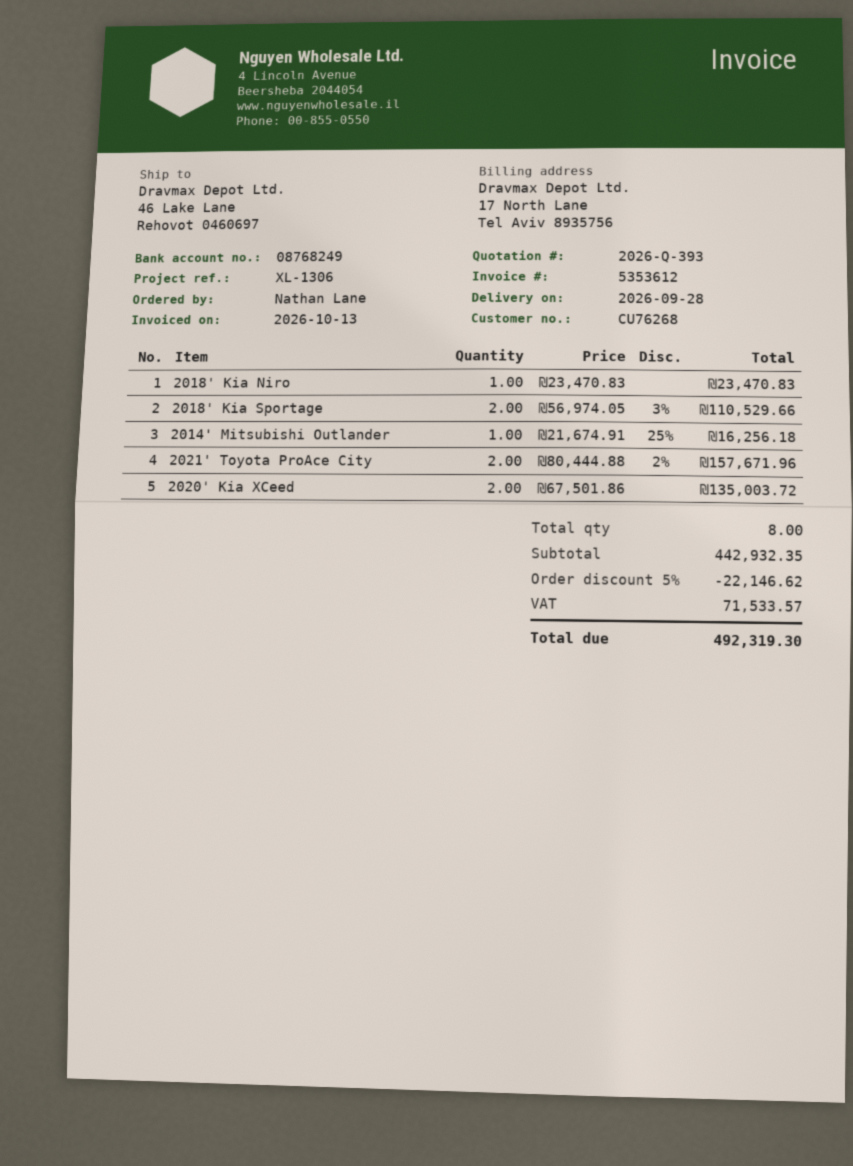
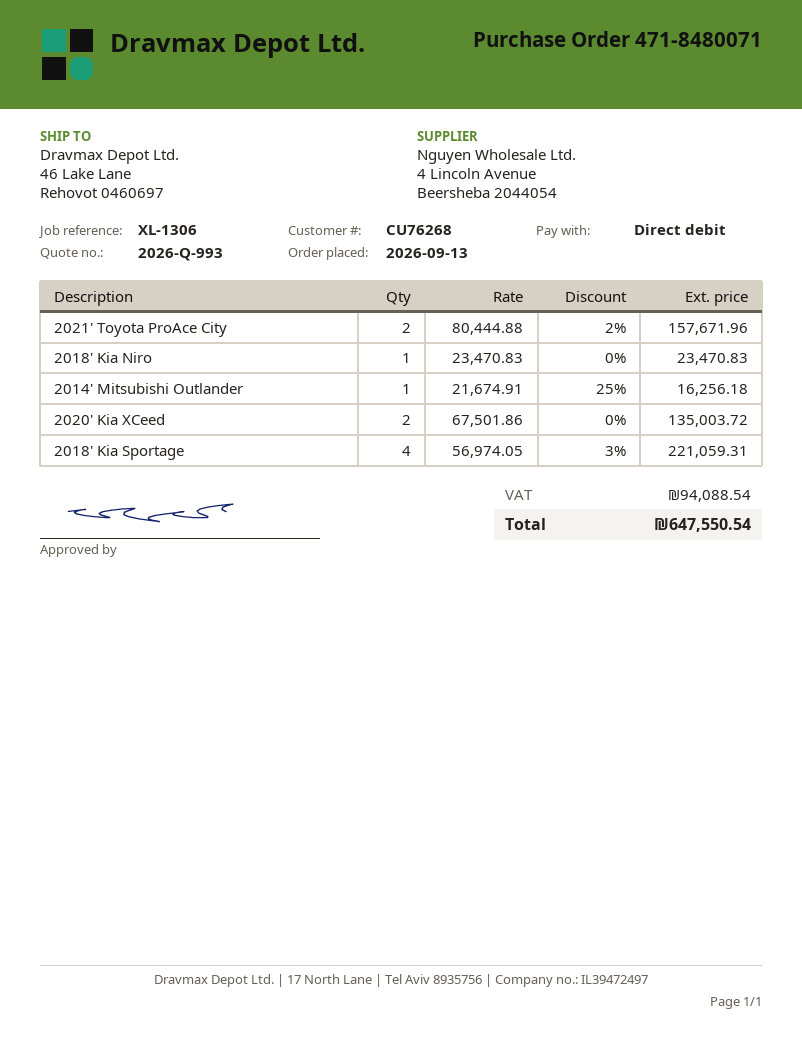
quote number: 2026-Q-393 -> 2026-Q-993
2018' Kia Sportage: 2 x 56974.05 - 3% = 110529.66 -> 4 x 56974.05 - 3% = 221059.31
discount: 5% = 22146.62 -> none
tax: 71533.57 -> 94088.54
total: 492319.30 -> 647550.54

